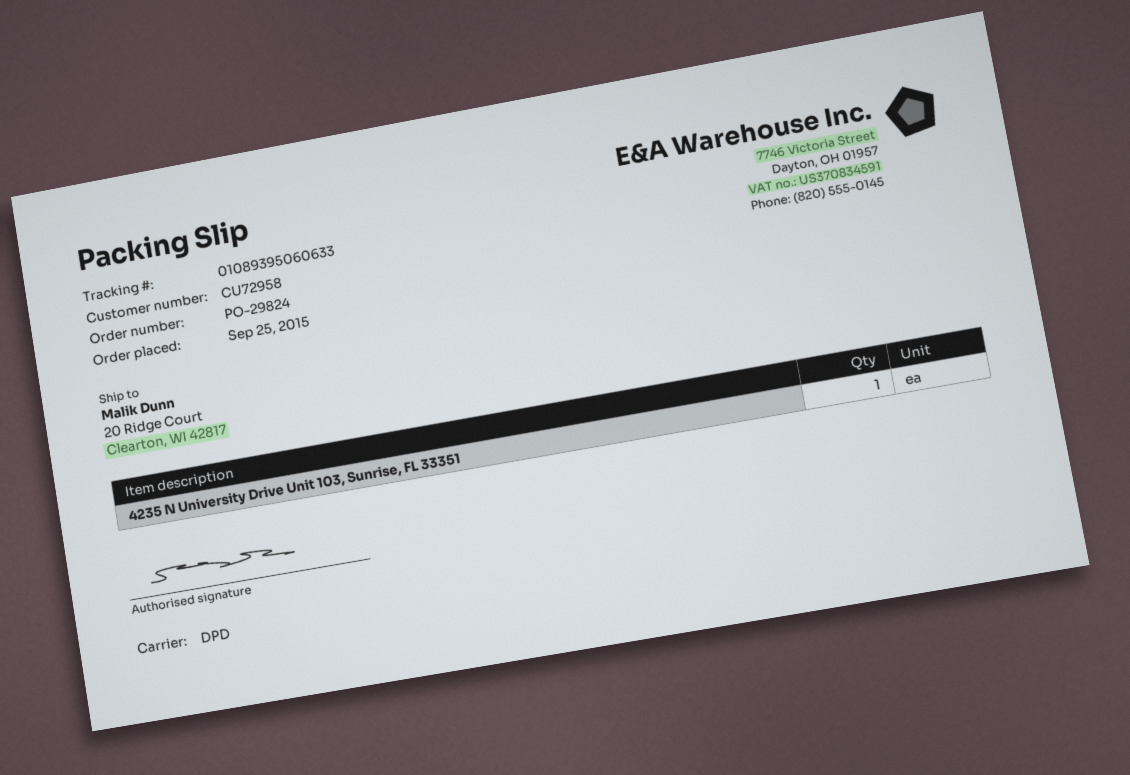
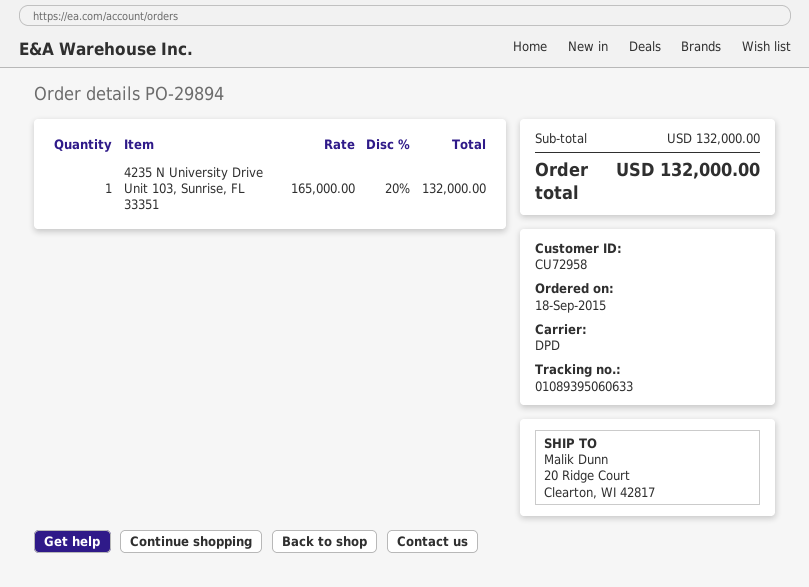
order number: PO-29824 -> PO-29894
order date: 2015-09-25 -> 2015-09-18

